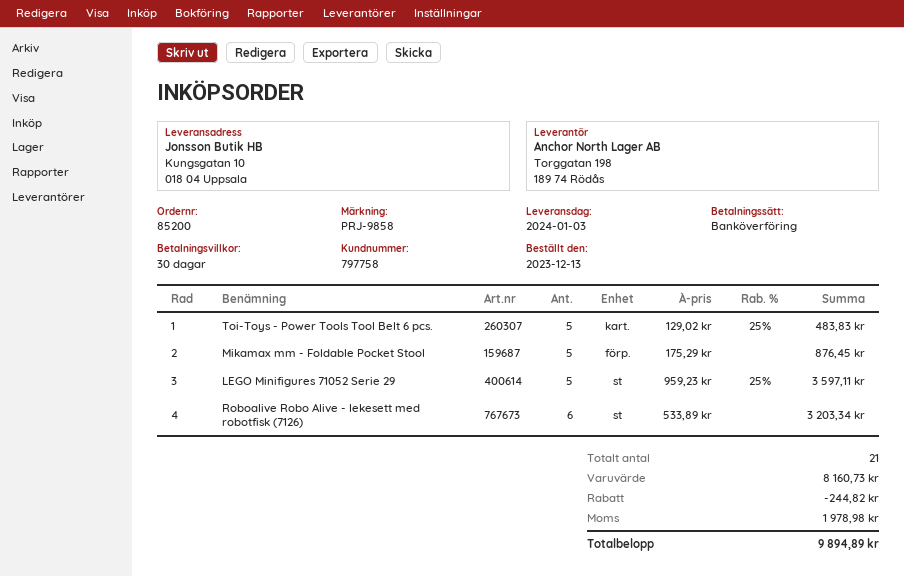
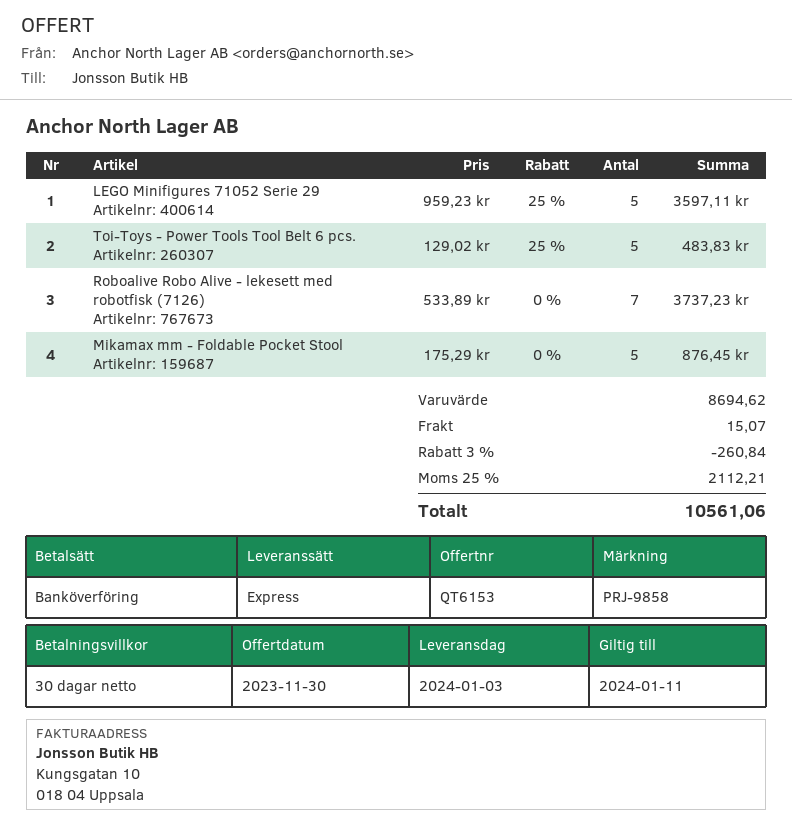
Roboalive Robo Alive - lekesett med robotfisk (7126): 6 x 533.89 = 3203.34 -> 7 x 533.89 = 3737.23
subtotal: 8160.73 -> 8694.62
discount: 244.82 -> 260.84
shipping: none -> 15.07
tax: 1978.98 -> 2112.21
total: 9894.89 -> 10561.06

